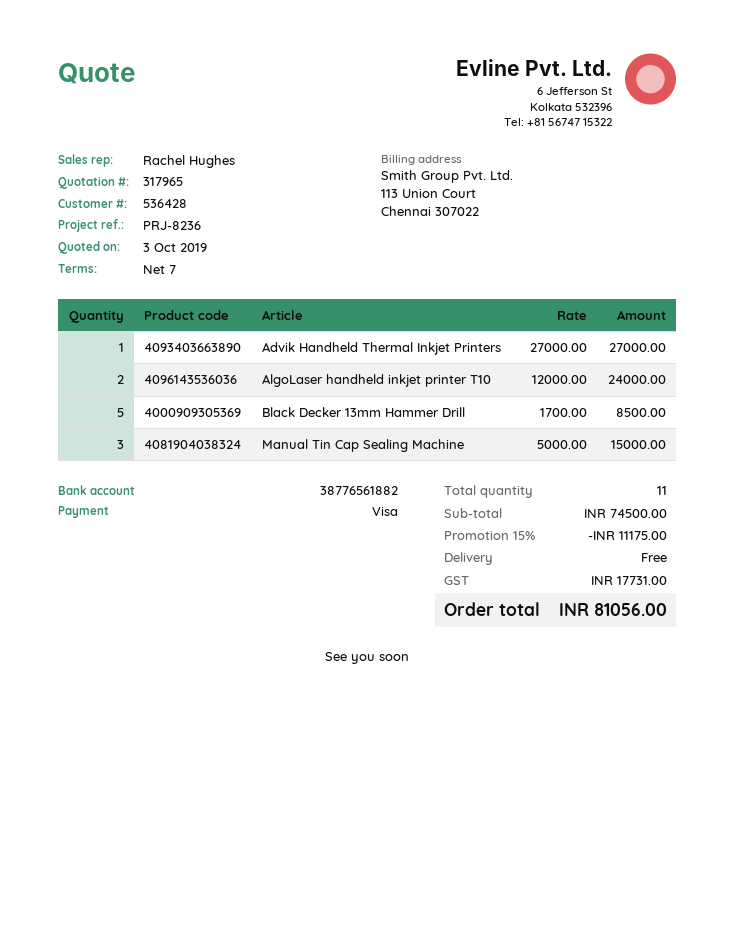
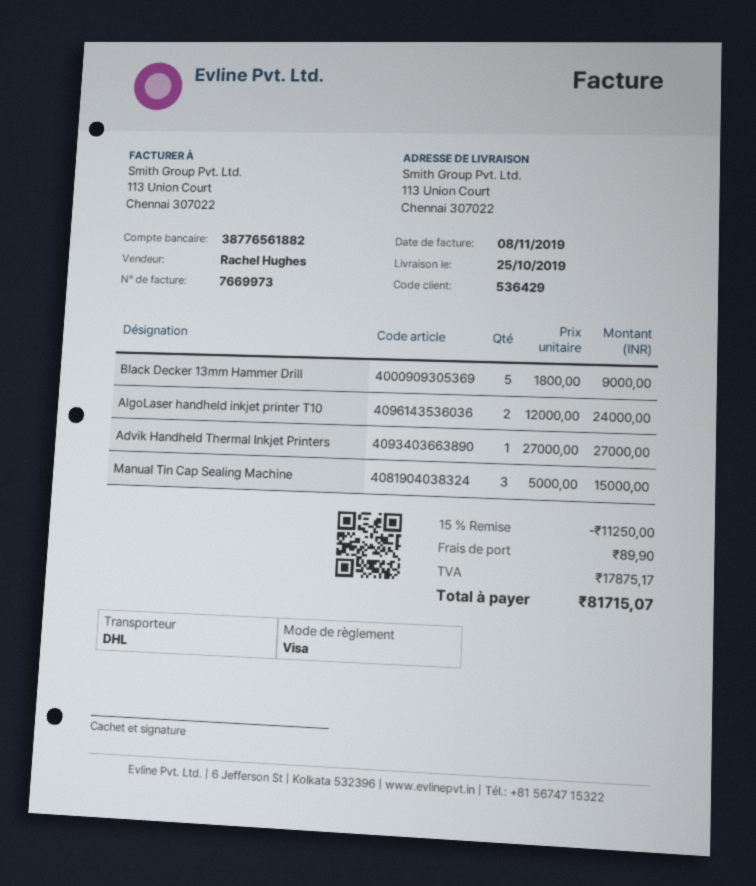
customer number: 536428 -> 536429
Black Decker 13mm Hammer Drill: 5 x 1700.00 = 8500.00 -> 5 x 1800.00 = 9000.00
discount: 15% = 11175.00 -> 15% = 11250.00
shipping: 0.00 -> 89.90
tax: 17731.00 -> 17875.17
total: 81056.00 -> 81715.07

